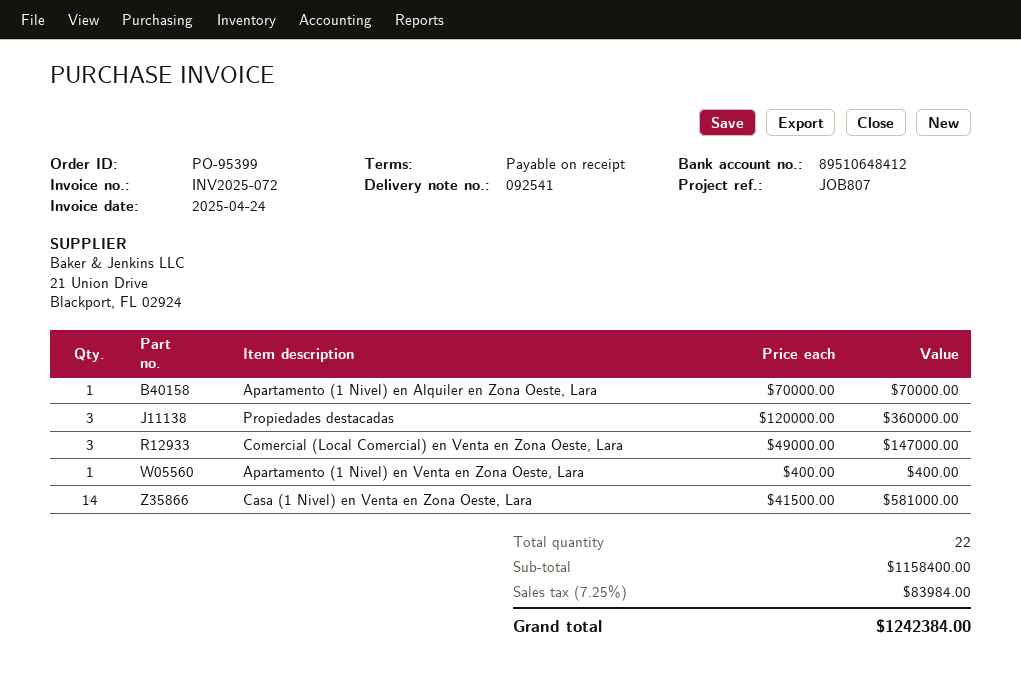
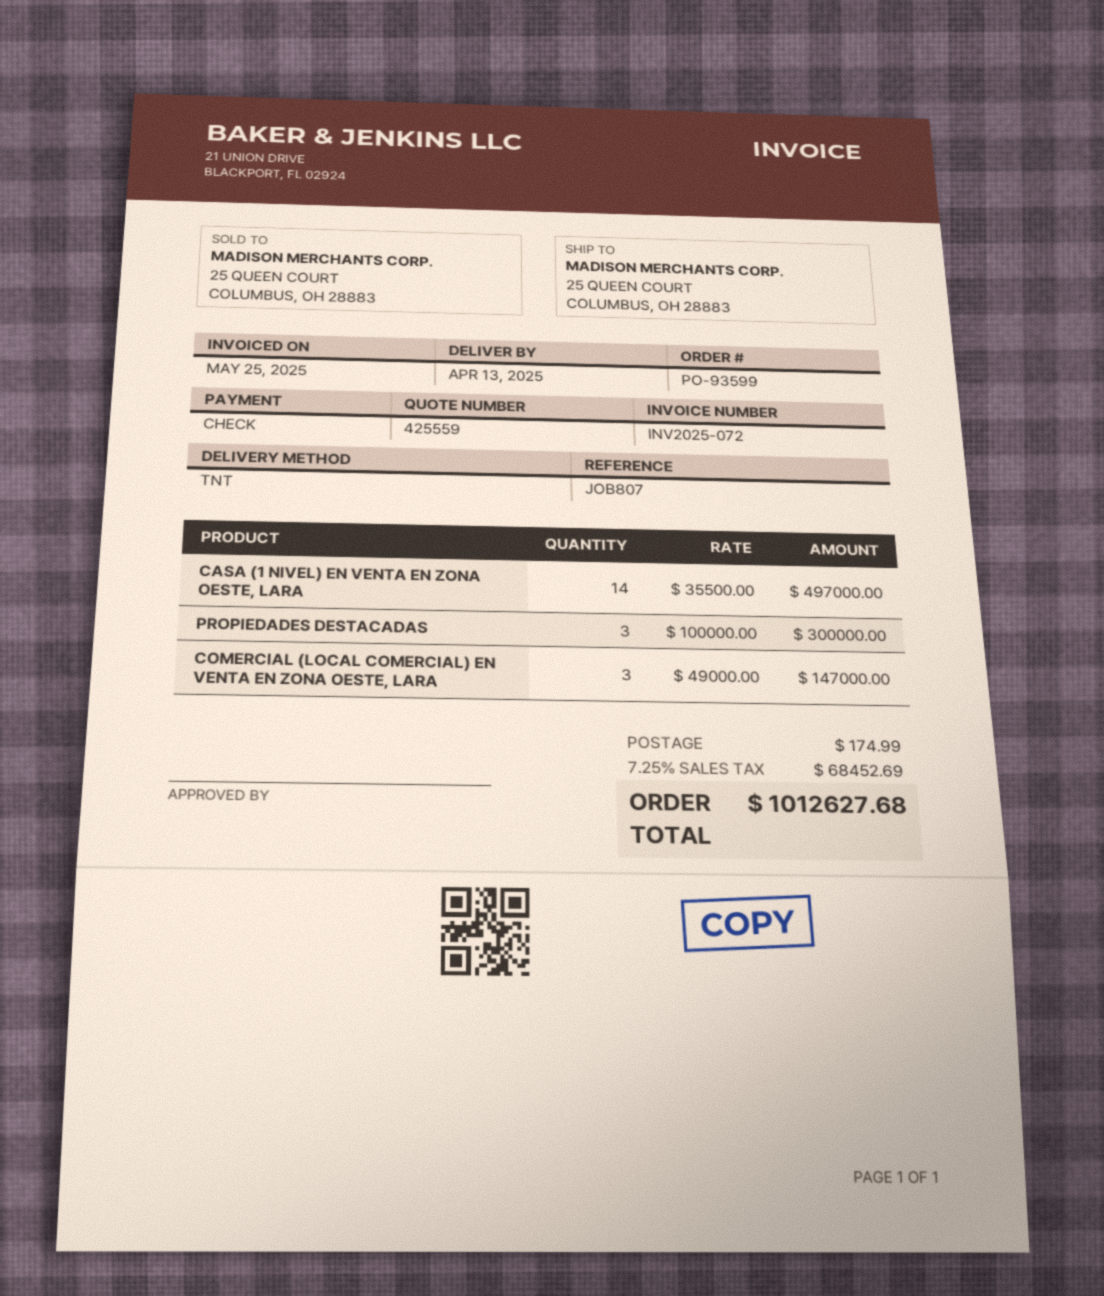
order number: PO-95399 -> PO-93599
invoice date: 2025-04-24 -> 2025-05-25
Apartamento (1 Nivel) en Alquiler en Zona Oeste, Lara: 1 x 70000.00 = 70000.00 -> none
Propiedades destacadas: 3 x 120000.00 = 360000.00 -> 3 x 100000.00 = 300000.00
Apartamento (1 Nivel) en Venta en Zona Oeste, Lara: 1 x 400.00 = 400.00 -> none
Casa (1 Nivel) en Venta en Zona Oeste, Lara: 14 x 41500.00 = 581000.00 -> 14 x 35500.00 = 497000.00
shipping: none -> 174.99
tax: 7.25% = 83984.00 -> 7.25% = 68452.69
total: 1242384.00 -> 1012627.68

